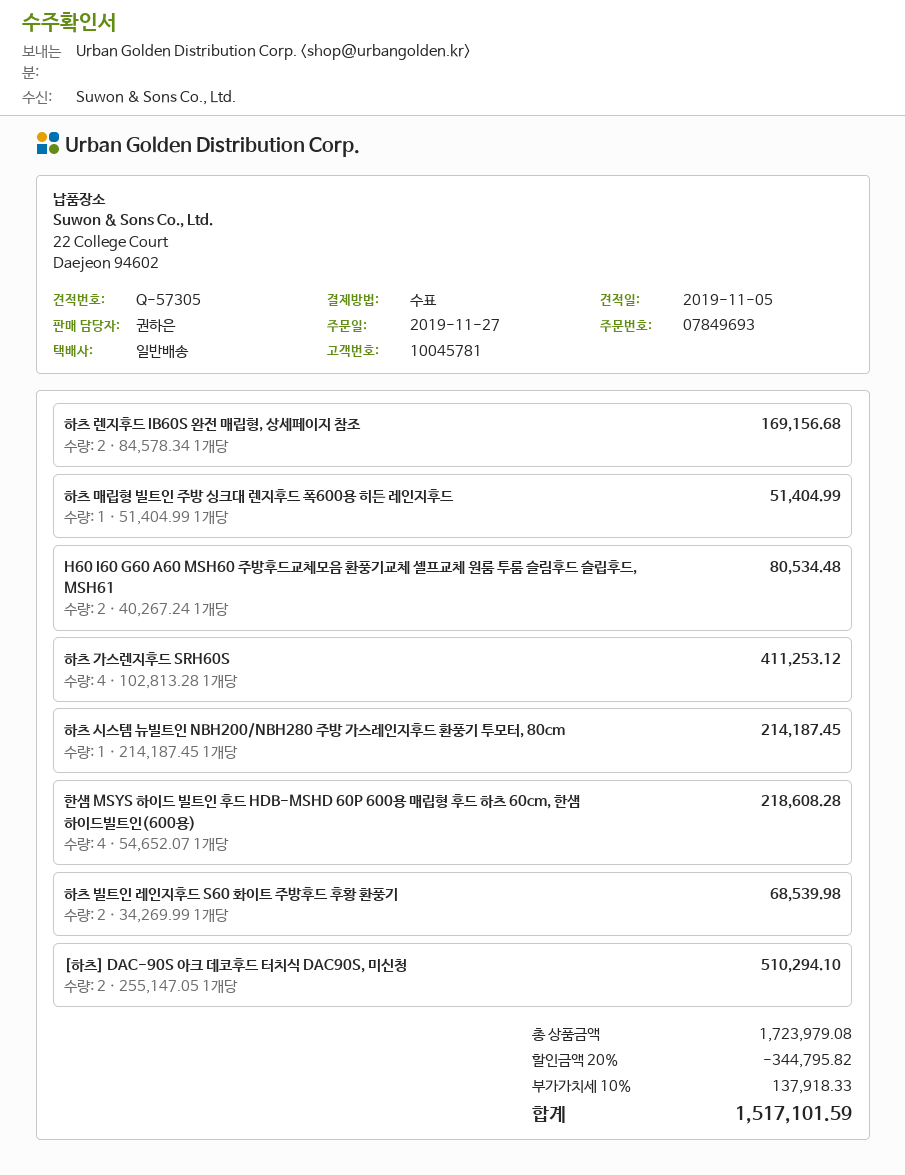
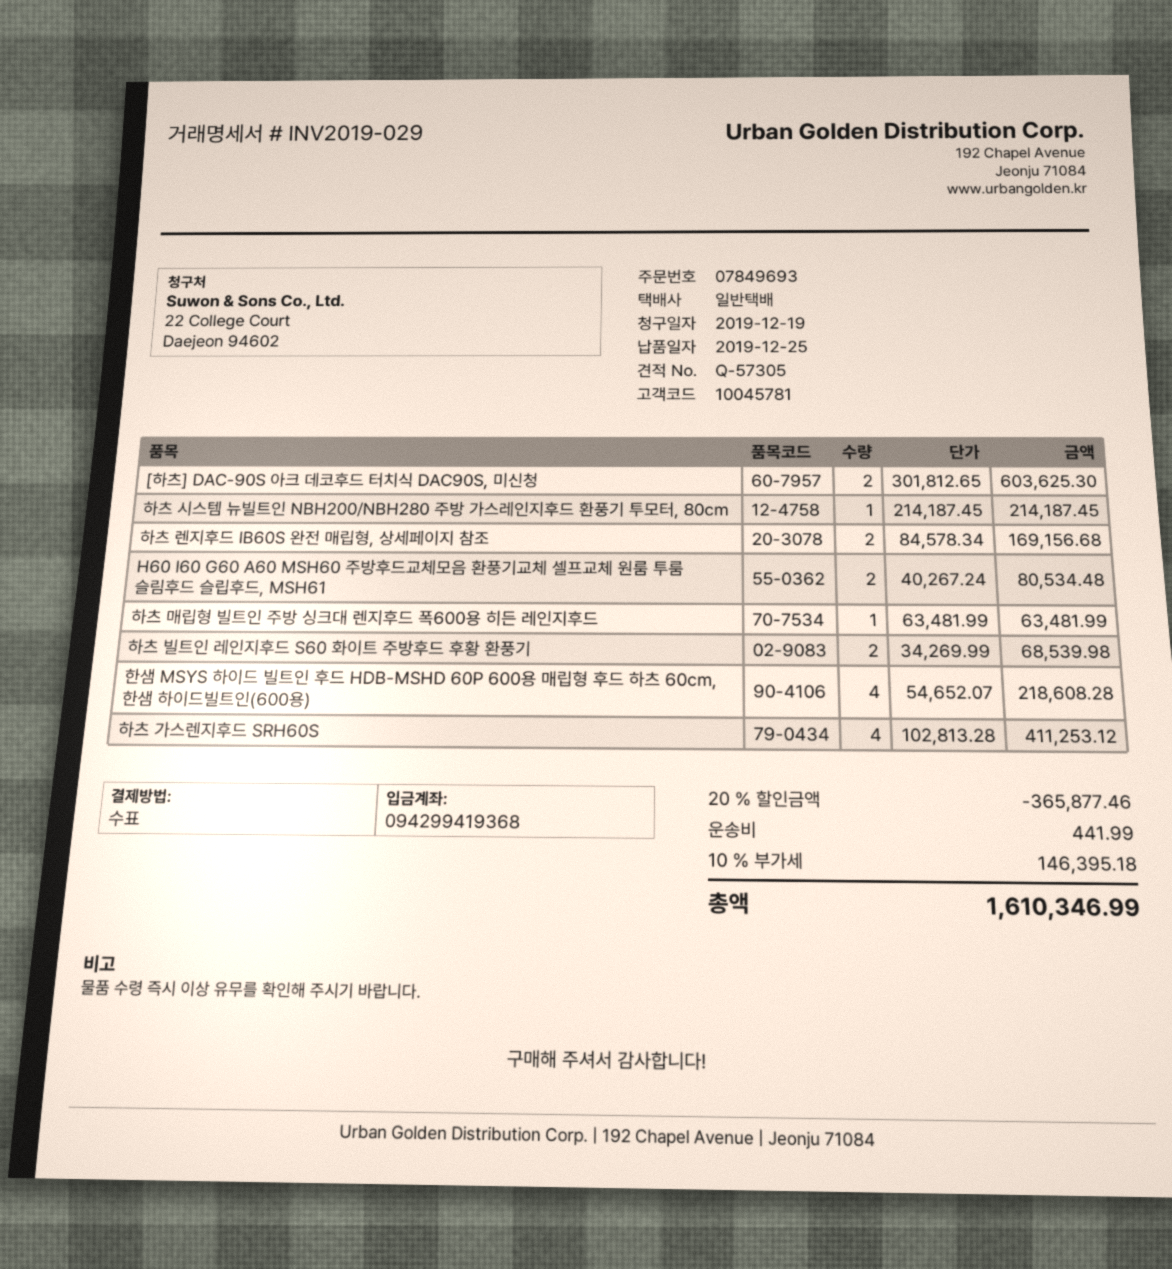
하츠 매립형 빌트인 주방 싱크대 렌지후드 폭600용 히든 레인지후드: 1 x 51404.99 = 51404.99 -> 1 x 63481.99 = 63481.99
[하츠] DAC-90S 아크 데코후드 터치식 DAC90S, 미신청: 2 x 255147.05 = 510294.10 -> 2 x 301812.65 = 603625.30
discount: 20% = 344795.82 -> 20% = 365877.46
shipping: none -> 441.99
tax: 10% = 137918.33 -> 10% = 146395.18
total: 1517101.59 -> 1610346.99

